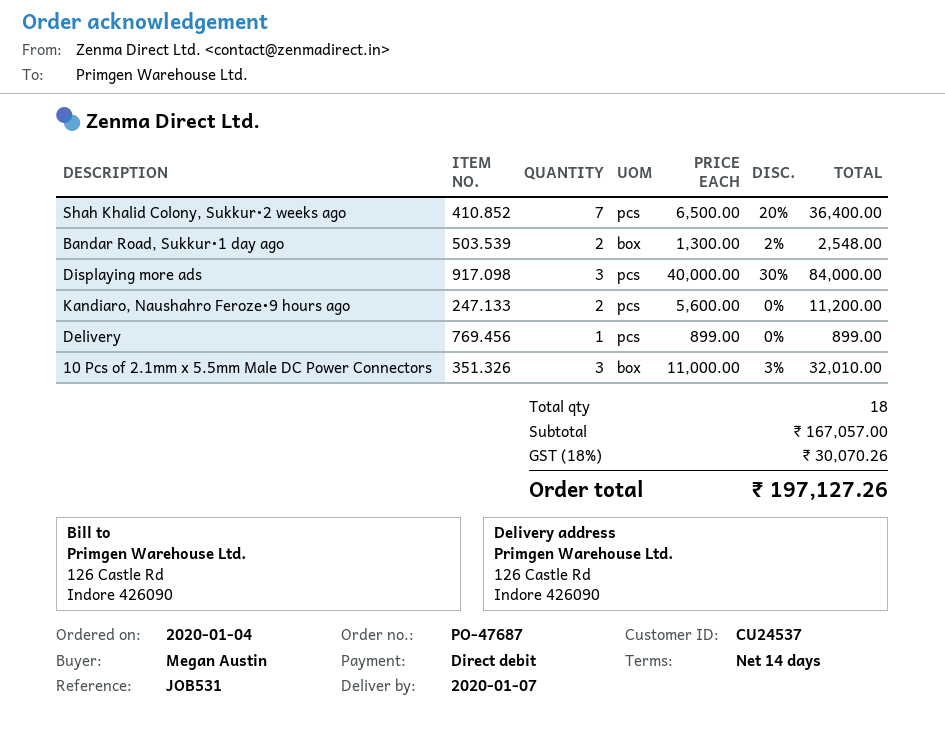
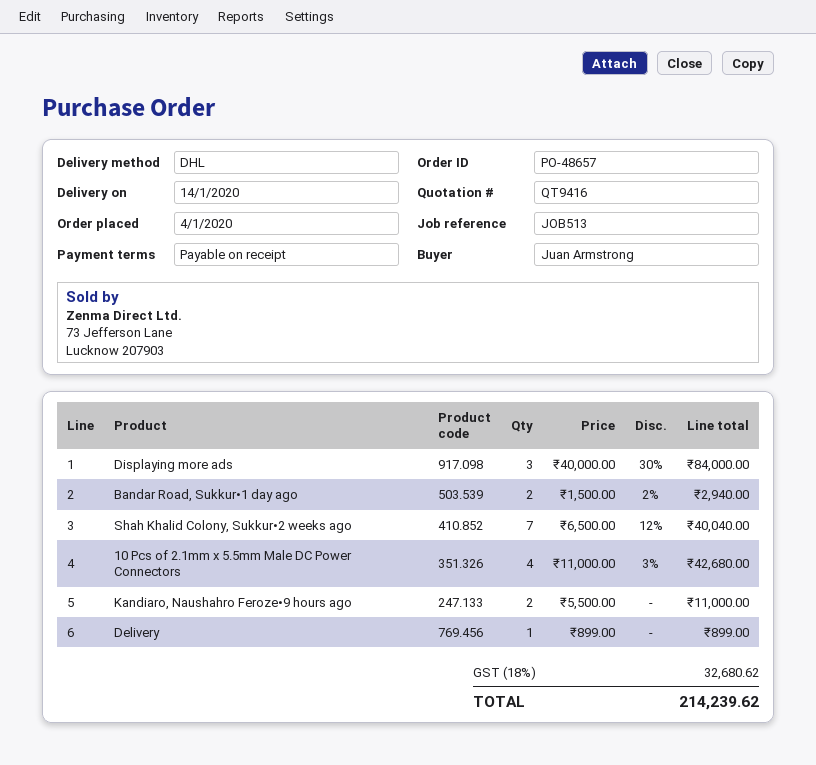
order number: PO-47687 -> PO-48657
delivery date: 2020-01-07 -> 2020-01-14
payment terms: 14 days -> on receipt
reference: JOB531 -> JOB513
ordered by: Megan Austin -> Juan Armstrong
Shah Khalid Colony, Sukkur•2 weeks ago: 7 x 6500.00 - 20% = 36400.00 -> 7 x 6500.00 - 12% = 40040.00
Bandar Road, Sukkur•1 day ago: 2 x 1300.00 - 2% = 2548.00 -> 2 x 1500.00 - 2% = 2940.00
Kandiaro, Naushahro Feroze•9 hours ago: 2 x 5600.00 = 11200.00 -> 2 x 5500.00 = 11000.00
10 Pcs of 2.1mm x 5.5mm Male DC Power Connectors: 3 x 11000.00 - 3% = 32010.00 -> 4 x 11000.00 - 3% = 42680.00
tax: 18% = 30070.26 -> 18% = 32680.62
total: 197127.26 -> 214239.62

